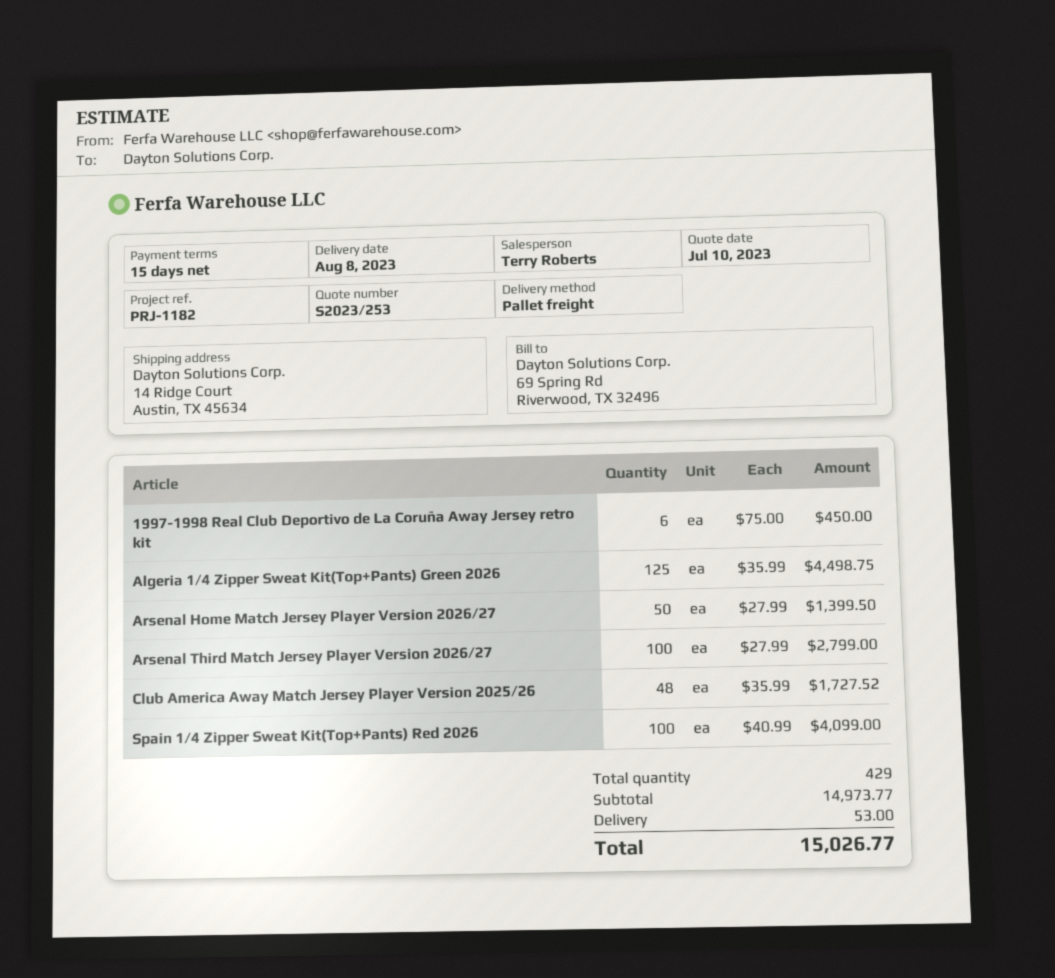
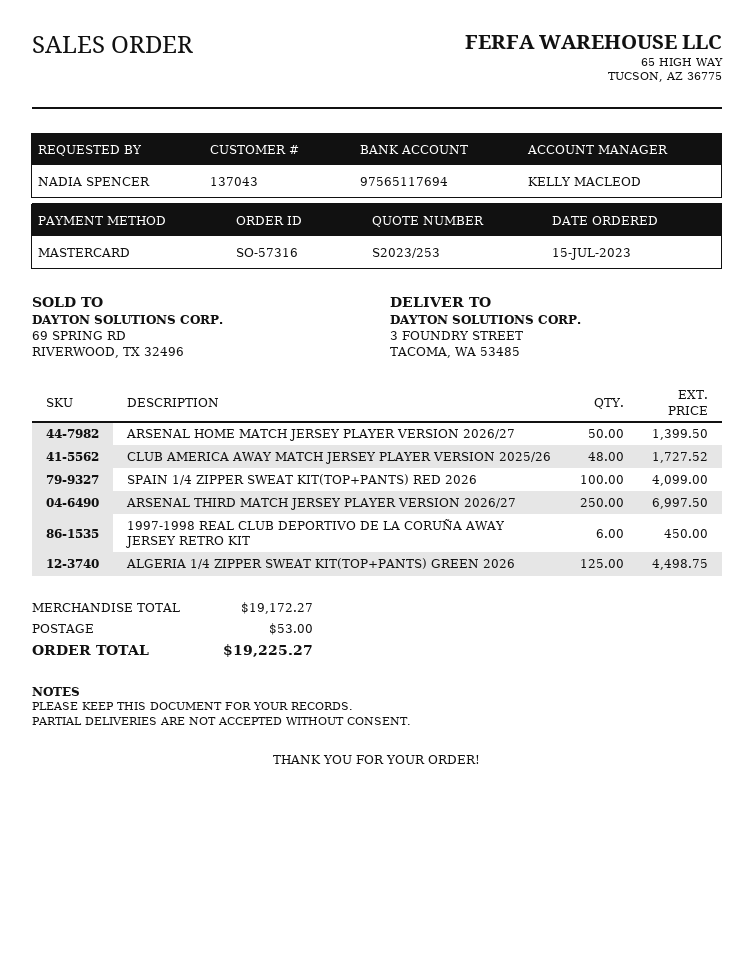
sales rep: Terry Roberts -> KELLY MACLEOD
ship to: 14 Ridge Court, Austin, TX 45634 -> 3 FOUNDRY STREET, TACOMA, WA 53485
Arsenal Third Match Jersey Player Version 2026/27: 100 for 2799.00 -> 250 for 6997.50
subtotal: 14973.77 -> 19172.27
total: 15026.77 -> 19225.27

